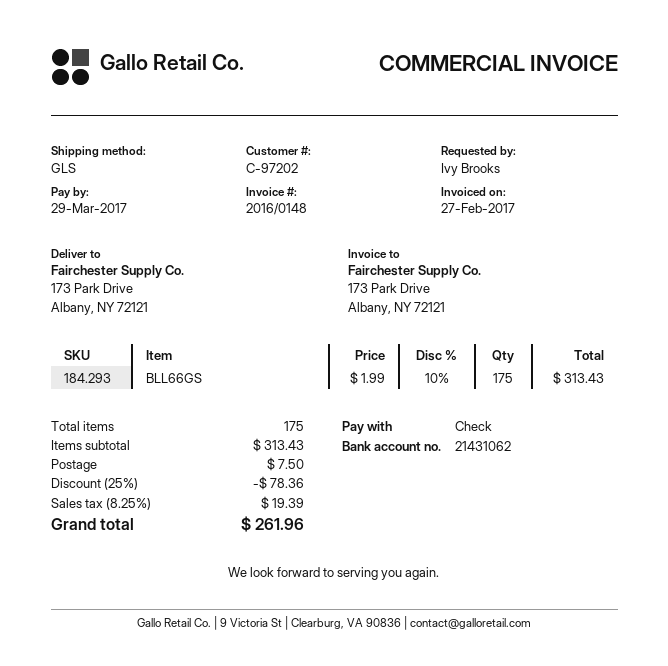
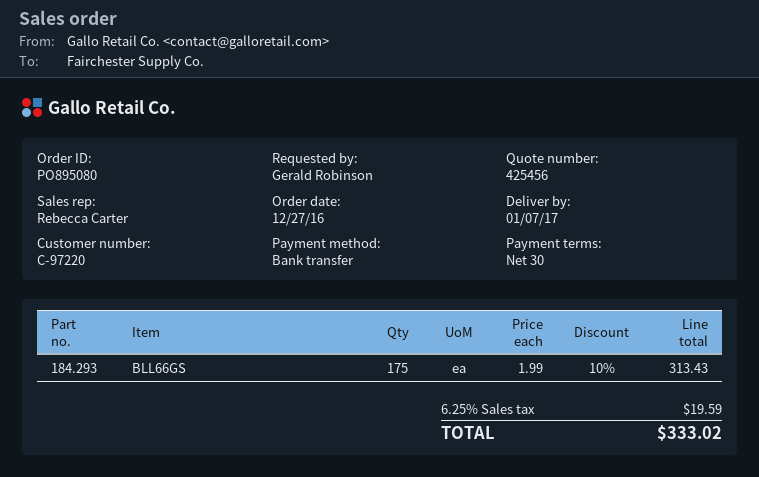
customer number: C-97202 -> C-97220
ordered by: Ivy Brooks -> Gerald Robinson
payment method: cheque -> bank transfer
discount: 25% = 78.36 -> none
shipping: 7.50 -> none
tax: 8.25% = 19.39 -> 6.25% = 19.59
total: 261.96 -> 333.02

